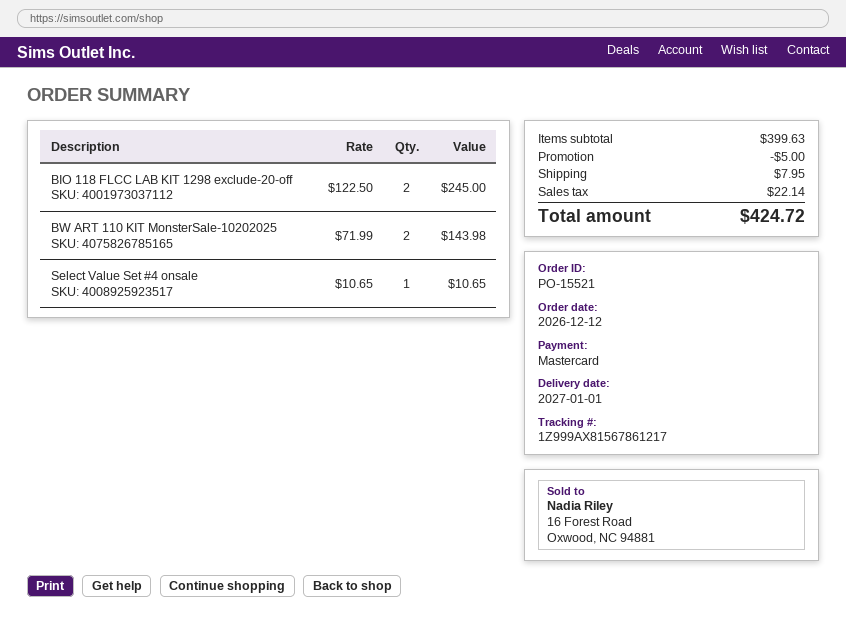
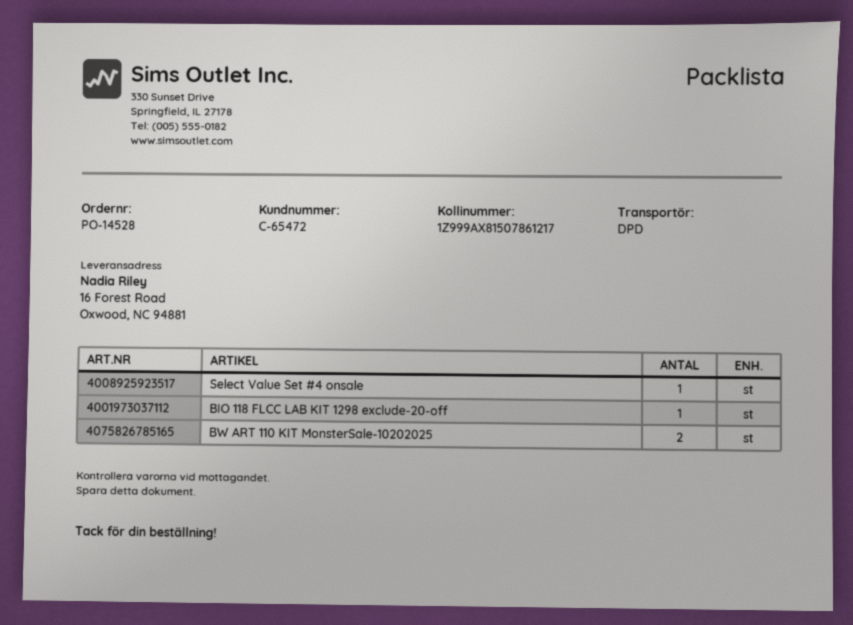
order number: PO-15521 -> PO-14528
tracking number: 1Z999AX81567861217 -> 1Z999AX81507861217
BIO 118 FLCC LAB KIT 1298 exclude-20-off: 2 -> 1

